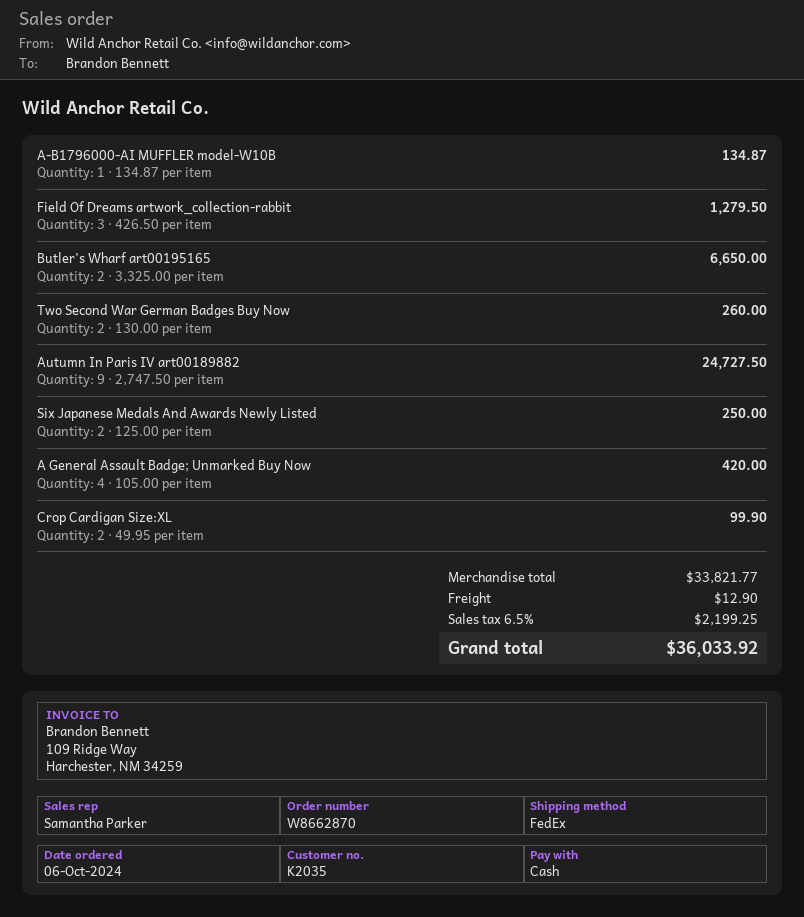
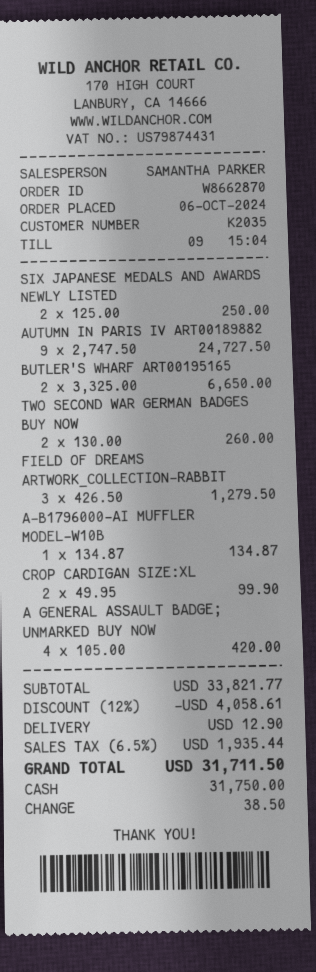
discount: none -> 12% = 4058.61
tax: 6.5% = 2199.25 -> 6.5% = 1935.44
total: 36033.92 -> 31711.50

